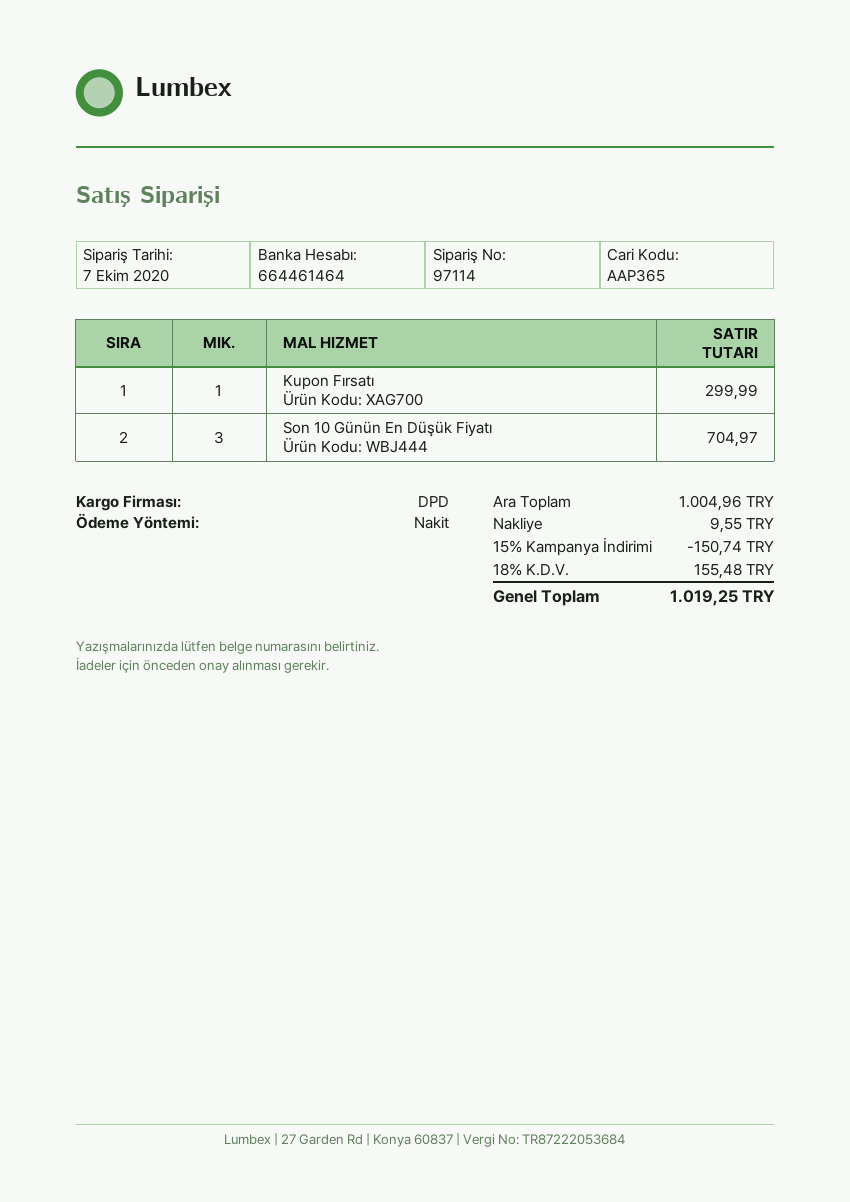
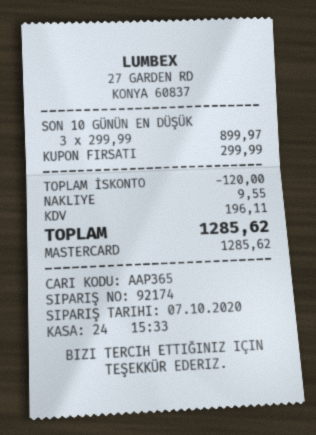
order number: 97114 -> 92174
payment method: cash -> Mastercard
Son 10 Günün En Düşük Fiyatı: 3 for 704.97 -> 3 for 899.97
discount: 150.74 -> 120.00
tax: 155.48 -> 196.11
total: 1019.25 -> 1285.62

